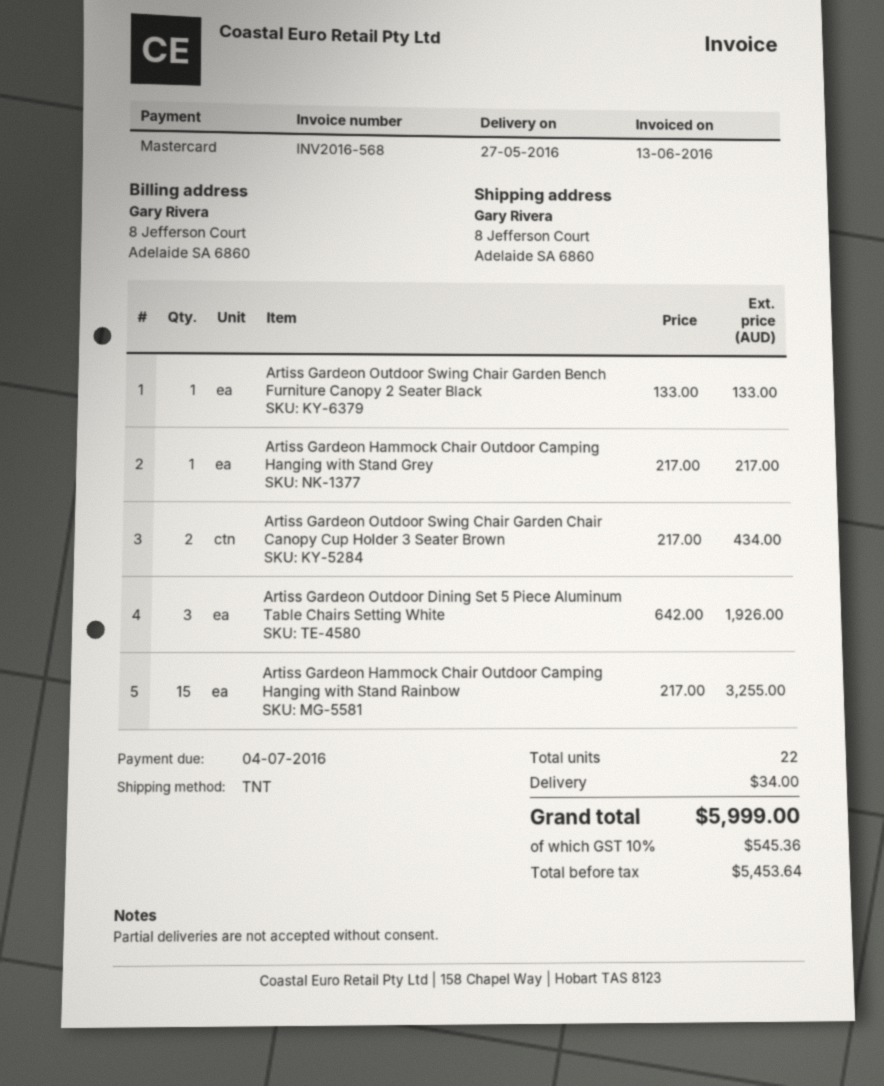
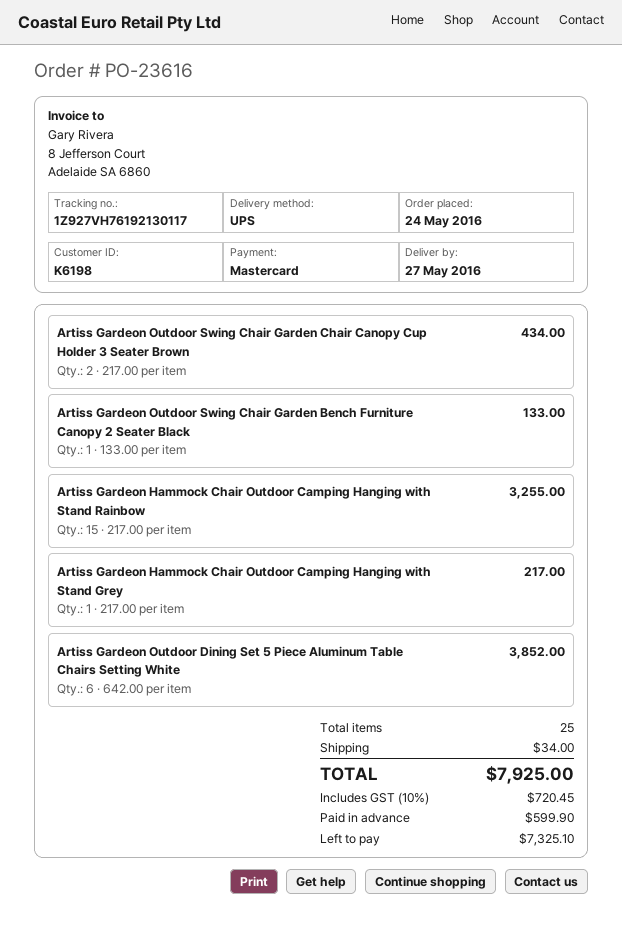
shipping method: TNT -> UPS
Artiss Gardeon Outdoor Dining Set 5 Piece Aluminum Table Chairs Setting White: 3 x 642.00 = 1926.00 -> 6 x 642.00 = 3852.00
total quantity: 22 -> 25
tax: 10% = 545.36 -> 10% = 720.45
total: 5999.00 -> 7925.00

